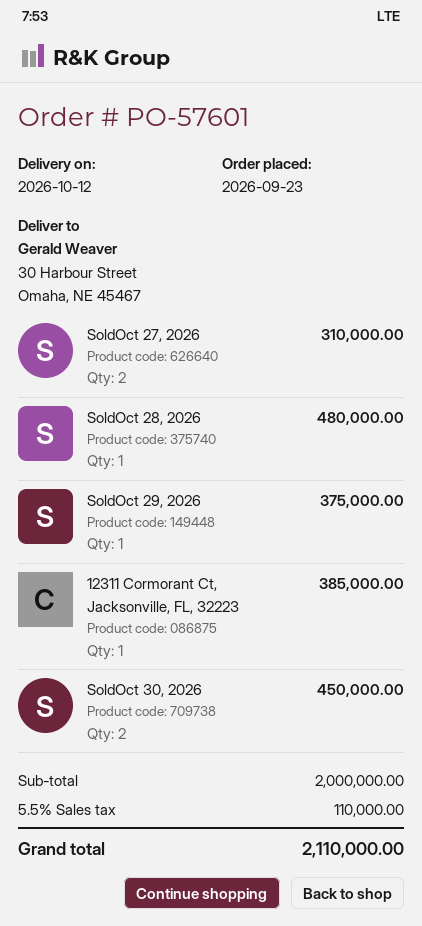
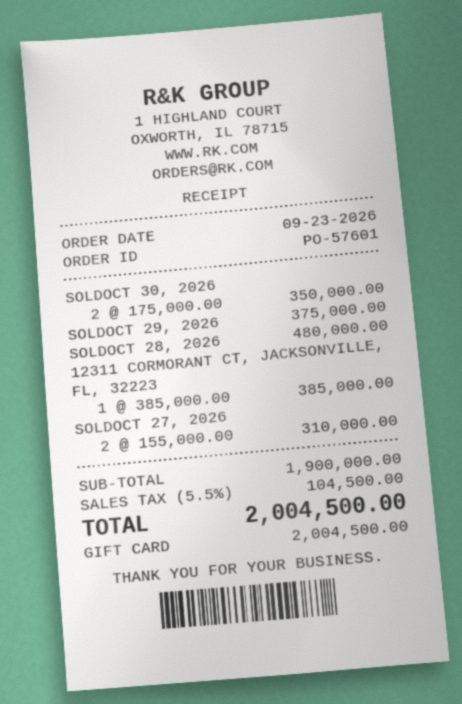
SoldOct 30, 2026: 2 for 450000.00 -> 2 for 350000.00
subtotal: 2000000.00 -> 1900000.00
tax: 5.5% = 110000.00 -> 5.5% = 104500.00
total: 2110000.00 -> 2004500.00

